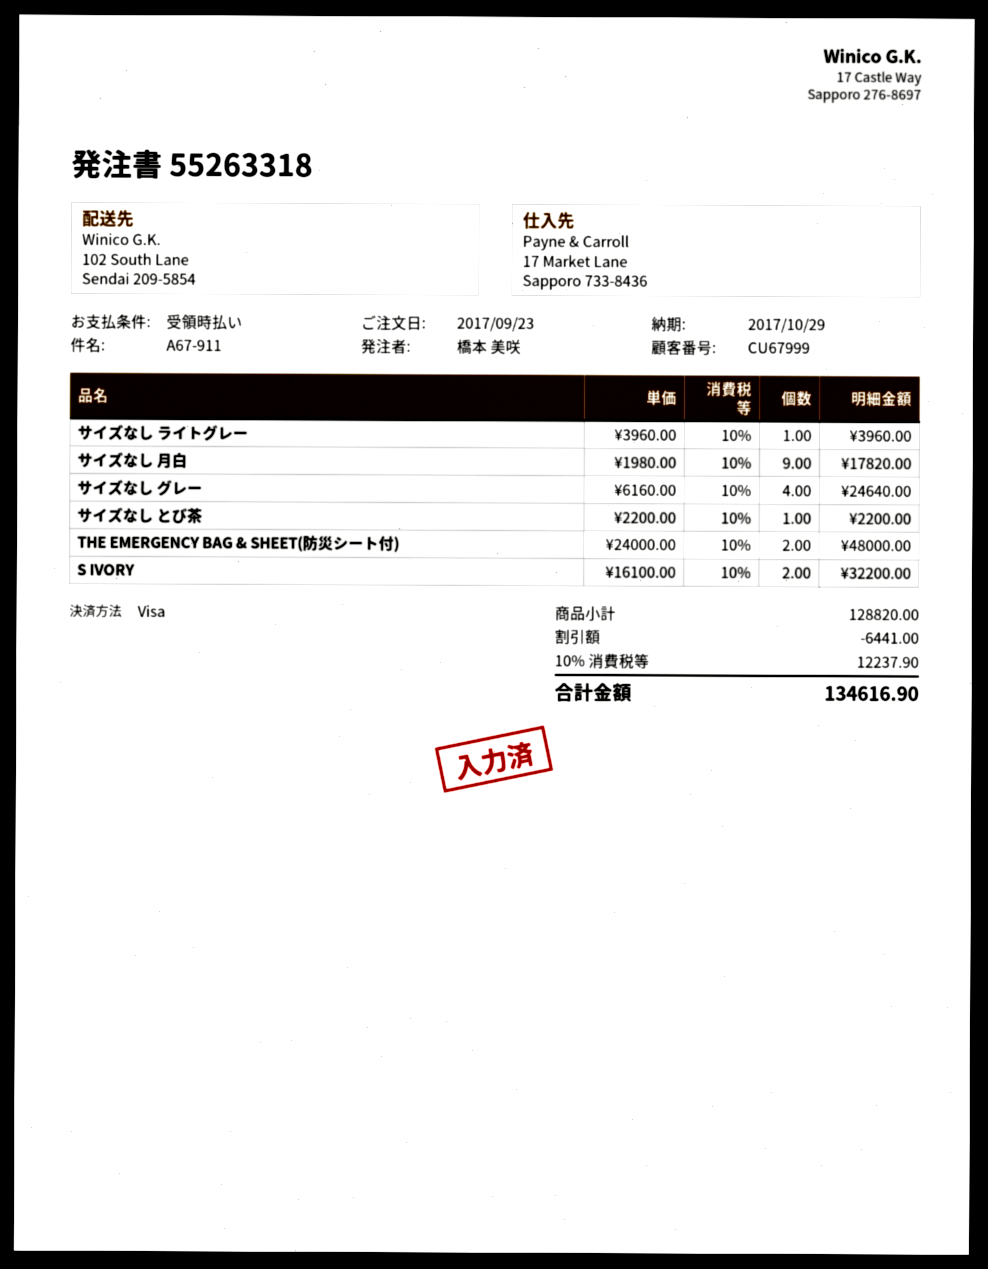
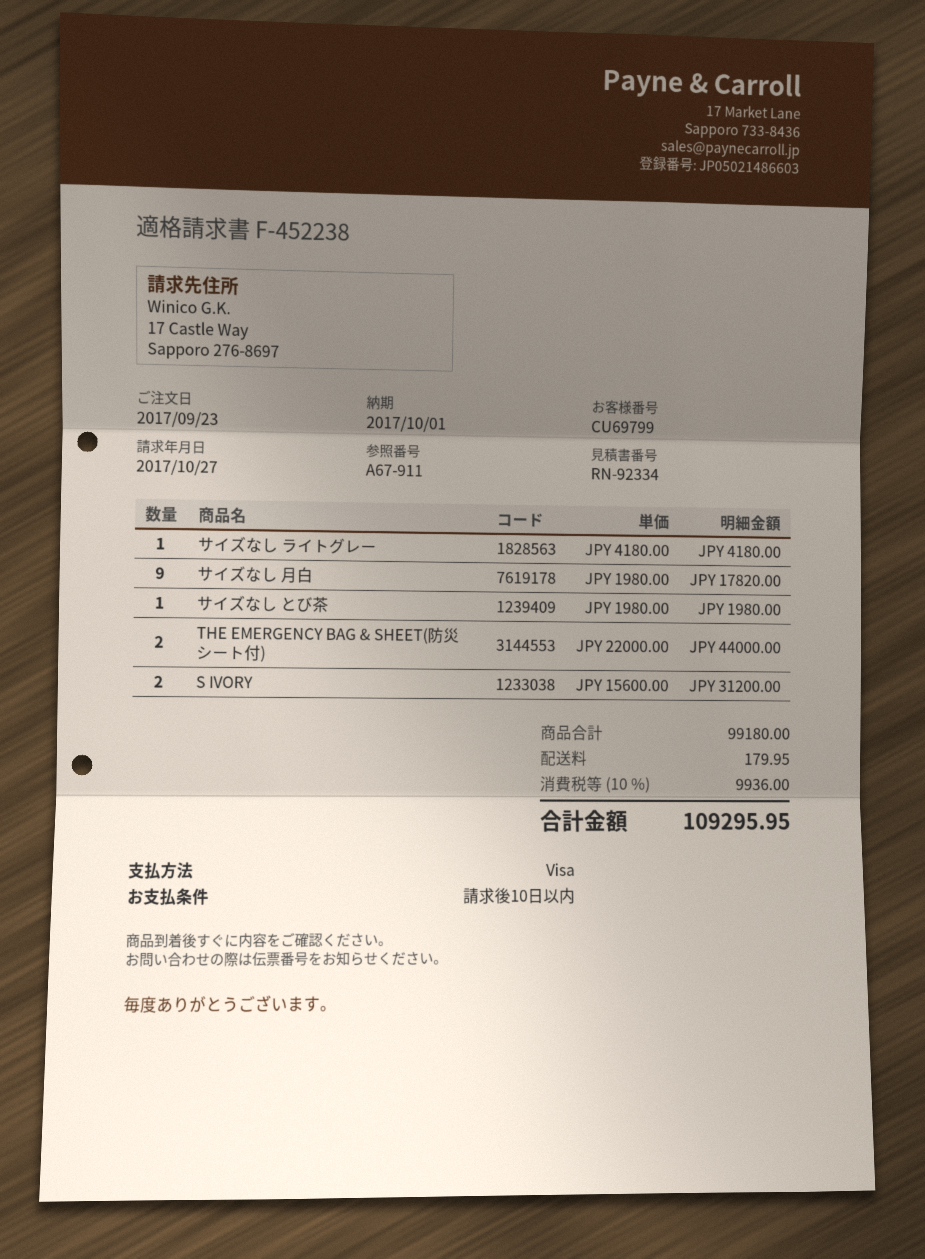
delivery date: 2017-10-29 -> 2017-10-01
payment terms: on receipt -> 10 days
customer number: CU67999 -> CU69799
サイズなし ライトグレー: 1 x 3960.00 = 3960.00 -> 1 x 4180.00 = 4180.00
サイズなし グレー: 4 x 6160.00 = 24640.00 -> none
サイズなし とび茶: 1 x 2200.00 = 2200.00 -> 1 x 1980.00 = 1980.00
THE EMERGENCY BAG & SHEET(防災シート付): 2 x 24000.00 = 48000.00 -> 2 x 22000.00 = 44000.00
S IVORY: 2 x 16100.00 = 32200.00 -> 2 x 15600.00 = 31200.00
subtotal: 128820.00 -> 99180.00
discount: 6441.00 -> none
shipping: none -> 179.95
tax: 10% = 12237.90 -> 10% = 9936.00
total: 134616.90 -> 109295.95

